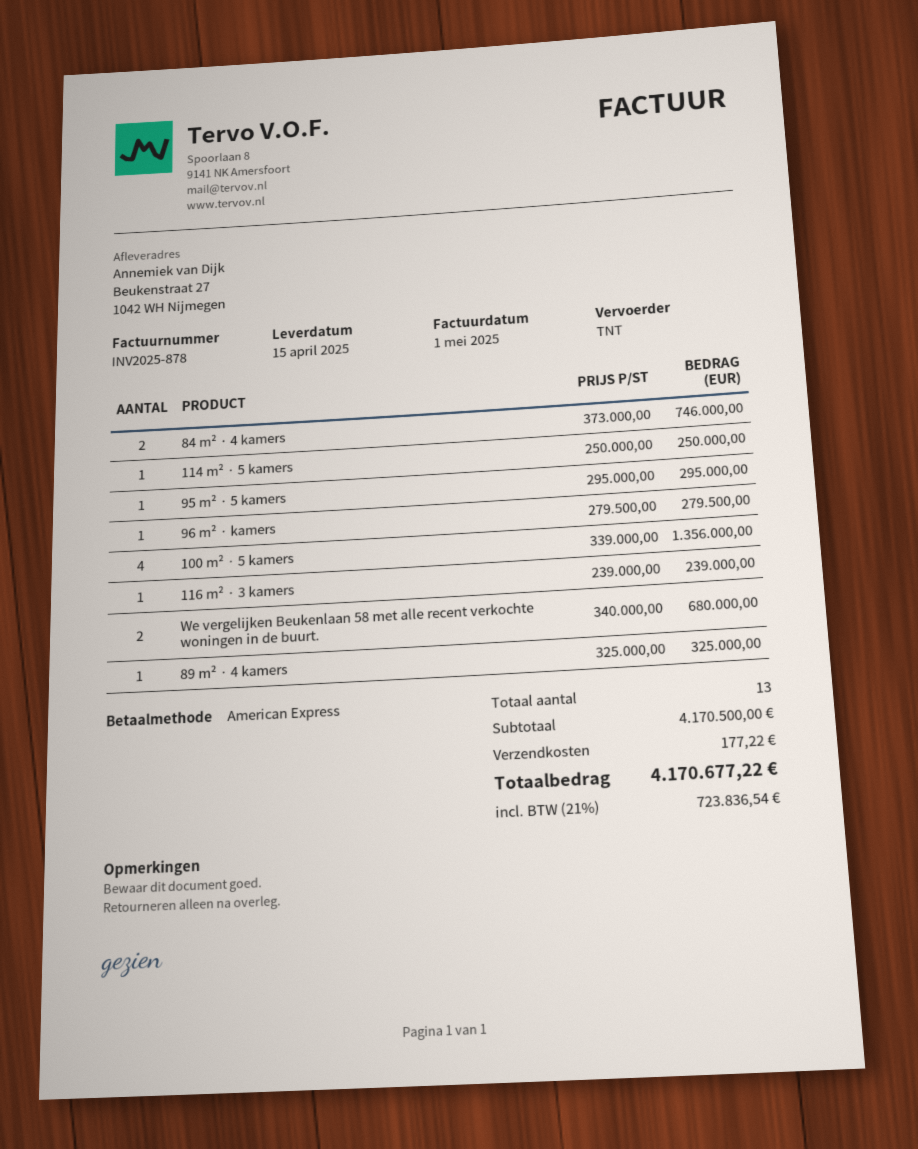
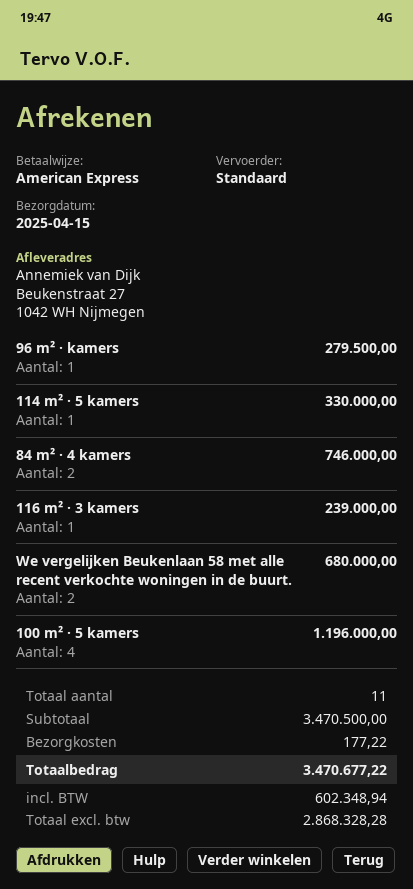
shipping method: TNT -> standard
114 m² · 5 kamers: 1 for 250000.00 -> 1 for 330000.00
95 m² · 5 kamers: 1 for 295000.00 -> none
100 m² · 5 kamers: 4 for 1356000.00 -> 4 for 1196000.00
89 m² · 4 kamers: 1 for 325000.00 -> none
total quantity: 13 -> 11
subtotal: 4170500.00 -> 3470500.00
tax: 723836.54 -> 602348.94
total: 4170677.22 -> 3470677.22

